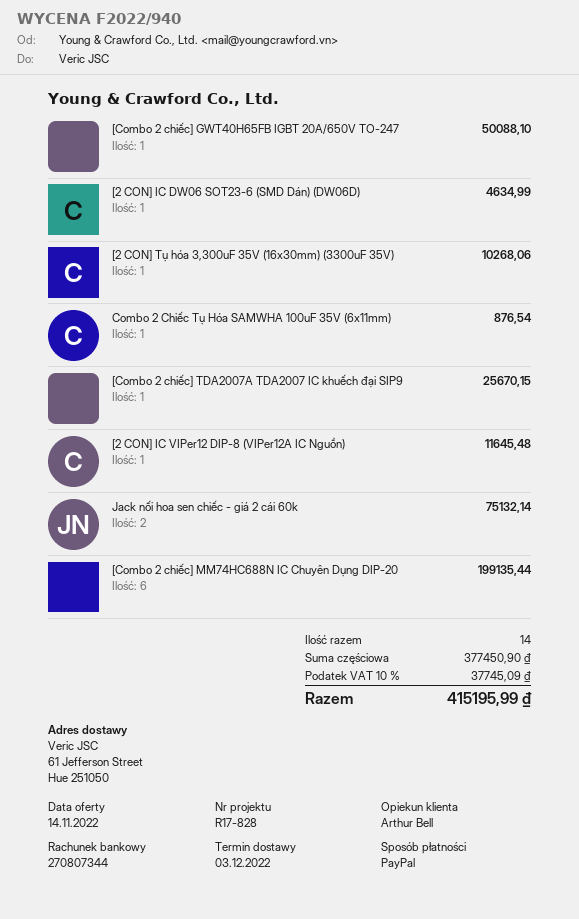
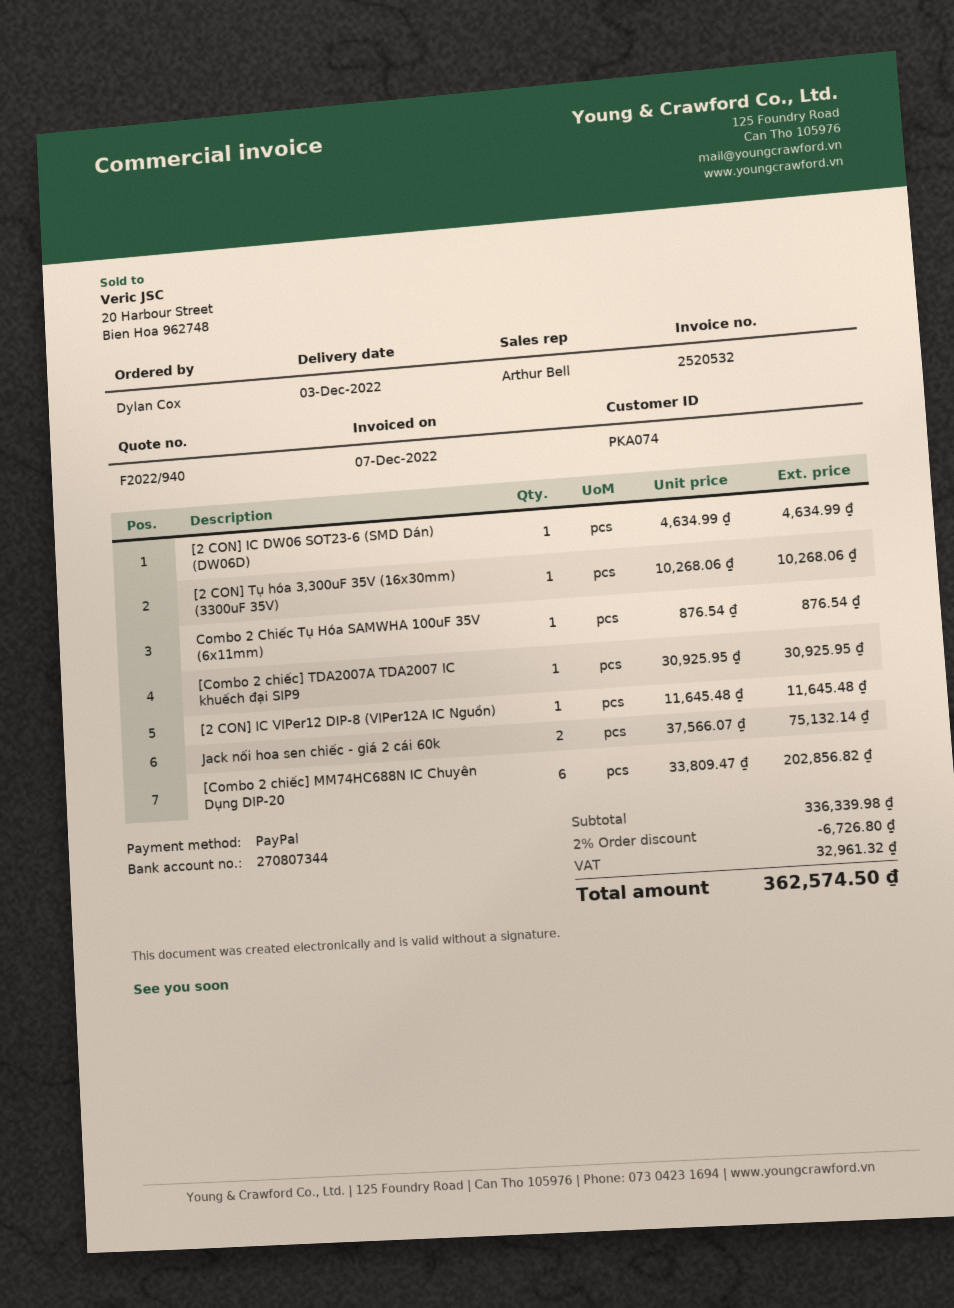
[Combo 2 chiếc] GWT40H65FB IGBT 20A/650V TO-247: 1 for 50088.10 -> none
[Combo 2 chiếc] TDA2007A TDA2007 IC khuếch đại SIP9: 1 for 25670.15 -> 1 for 30925.95
[Combo 2 chiếc] MM74HC688N IC Chuyên Dụng DIP-20: 6 for 199135.44 -> 6 for 202856.82
subtotal: 377450.90 -> 336339.98
discount: none -> 2% = 6726.80
tax: 37745.09 -> 32961.32
total: 415195.99 -> 362574.50

